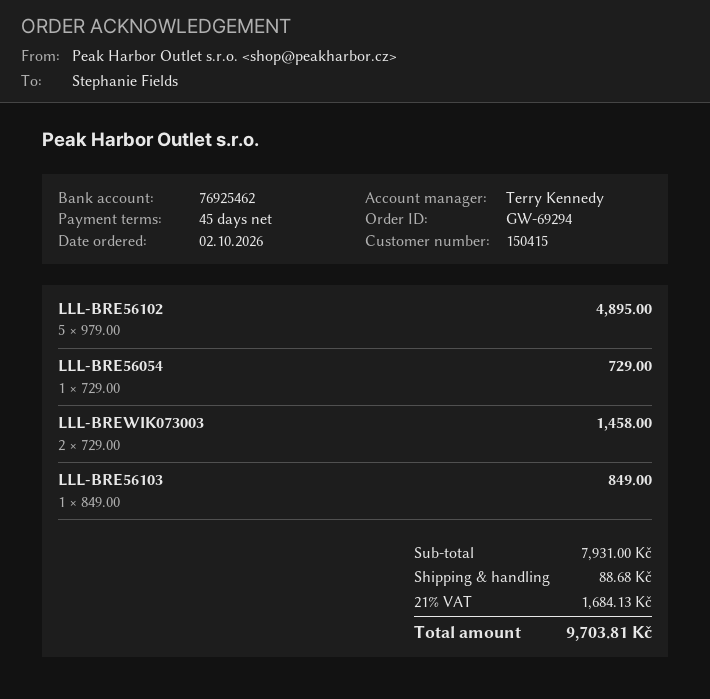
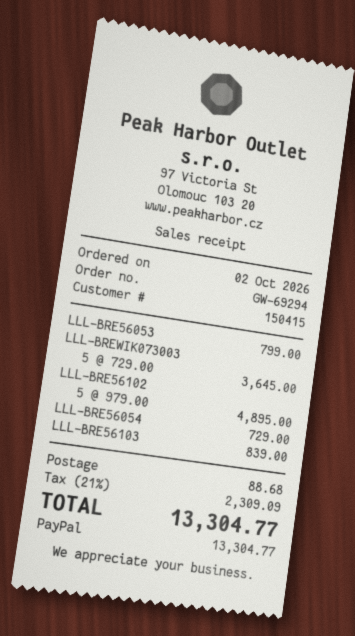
LLL-BREWIK073003: 2 x 729.00 = 1458.00 -> 5 x 729.00 = 3645.00
LLL-BRE56103: 1 x 849.00 = 849.00 -> 1 x 839.00 = 839.00
LLL-BRE56053: none -> 1 x 799.00 = 799.00
tax: 21% = 1684.13 -> 21% = 2309.09
total: 9703.81 -> 13304.77

